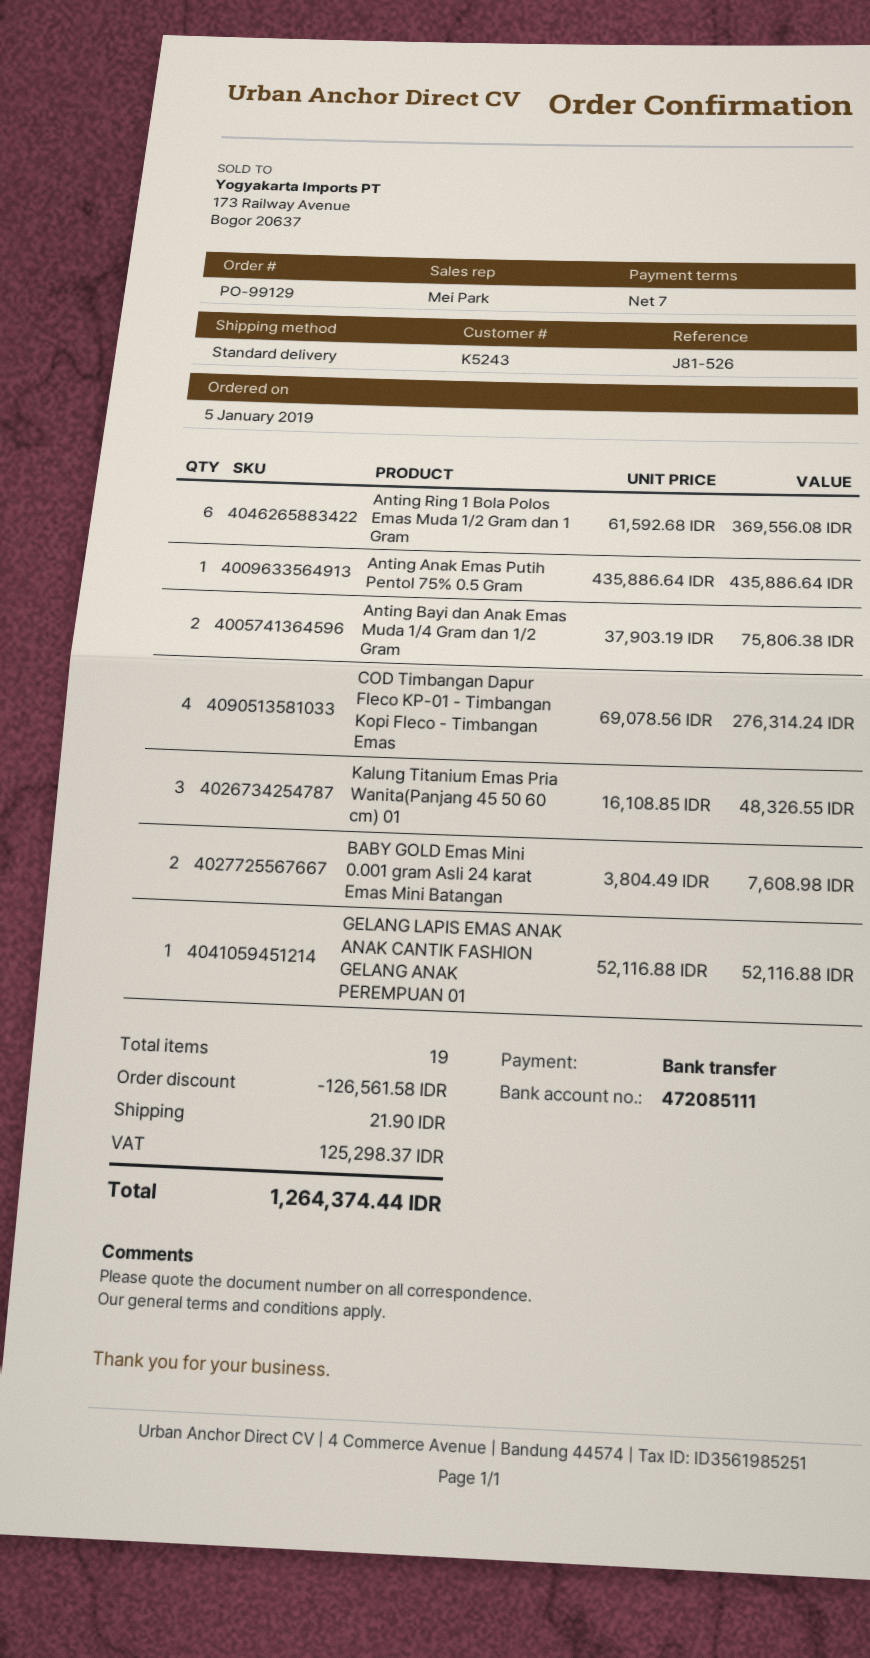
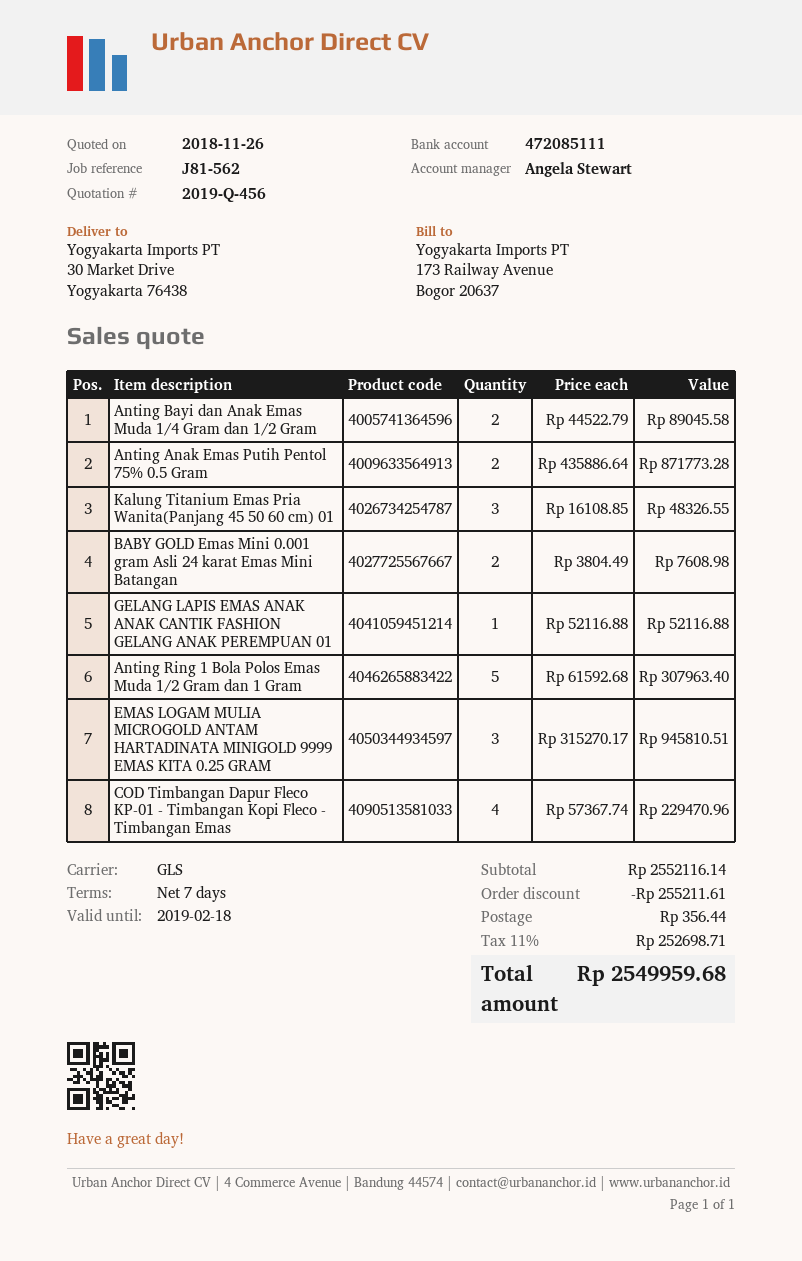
reference: J81-526 -> J81-562
sales rep: Mei Park -> Angela Stewart
shipping method: standard -> GLS
Anting Ring 1 Bola Polos Emas Muda 1/2 Gram dan 1 Gram: 6 x 61592.68 = 369556.08 -> 5 x 61592.68 = 307963.40
Anting Anak Emas Putih Pentol 75% 0.5 Gram: 1 x 435886.64 = 435886.64 -> 2 x 435886.64 = 871773.28
Anting Bayi dan Anak Emas Muda 1/4 Gram dan 1/2 Gram: 2 x 37903.19 = 75806.38 -> 2 x 44522.79 = 89045.58
COD Timbangan Dapur Fleco KP-01 - Timbangan Kopi Fleco - Timbangan Emas: 4 x 69078.56 = 276314.24 -> 4 x 57367.74 = 229470.96
EMAS LOGAM MULIA MICROGOLD ANTAM HARTADINATA MINIGOLD 9999 EMAS KITA 0.25 GRAM: none -> 3 x 315270.17 = 945810.51
discount: 126561.58 -> 255211.61
shipping: 21.90 -> 356.44
tax: 125298.37 -> 252698.71
total: 1264374.44 -> 2549959.68

